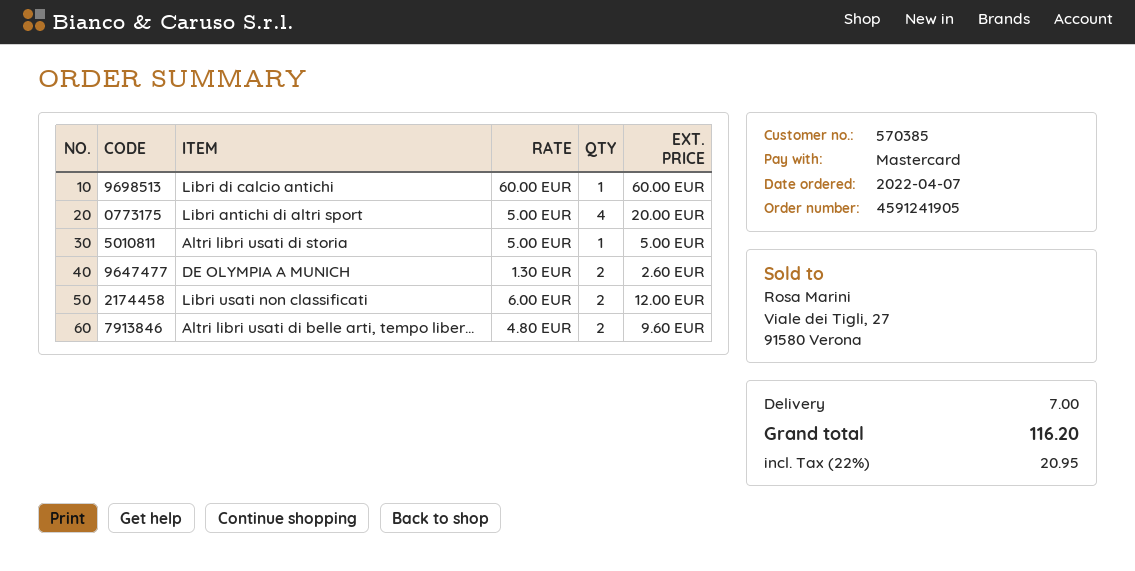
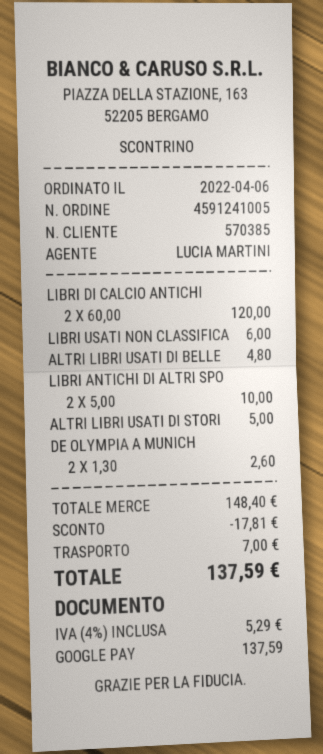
order number: 4591241905 -> 4591241005
order date: 2022-04-07 -> 2022-04-06
payment method: Mastercard -> Google Pay
Libri di calcio antichi: 1 x 60.00 = 60.00 -> 2 x 60.00 = 120.00
Libri antichi di altri sport: 4 x 5.00 = 20.00 -> 2 x 5.00 = 10.00
Libri usati non classificati: 2 x 6.00 = 12.00 -> 1 x 6.00 = 6.00
Altri libri usati di belle arti, tempo liber...: 2 x 4.80 = 9.60 -> 1 x 4.80 = 4.80
discount: none -> 17.81
tax: 22% = 20.95 -> 4% = 5.29
total: 116.20 -> 137.59

